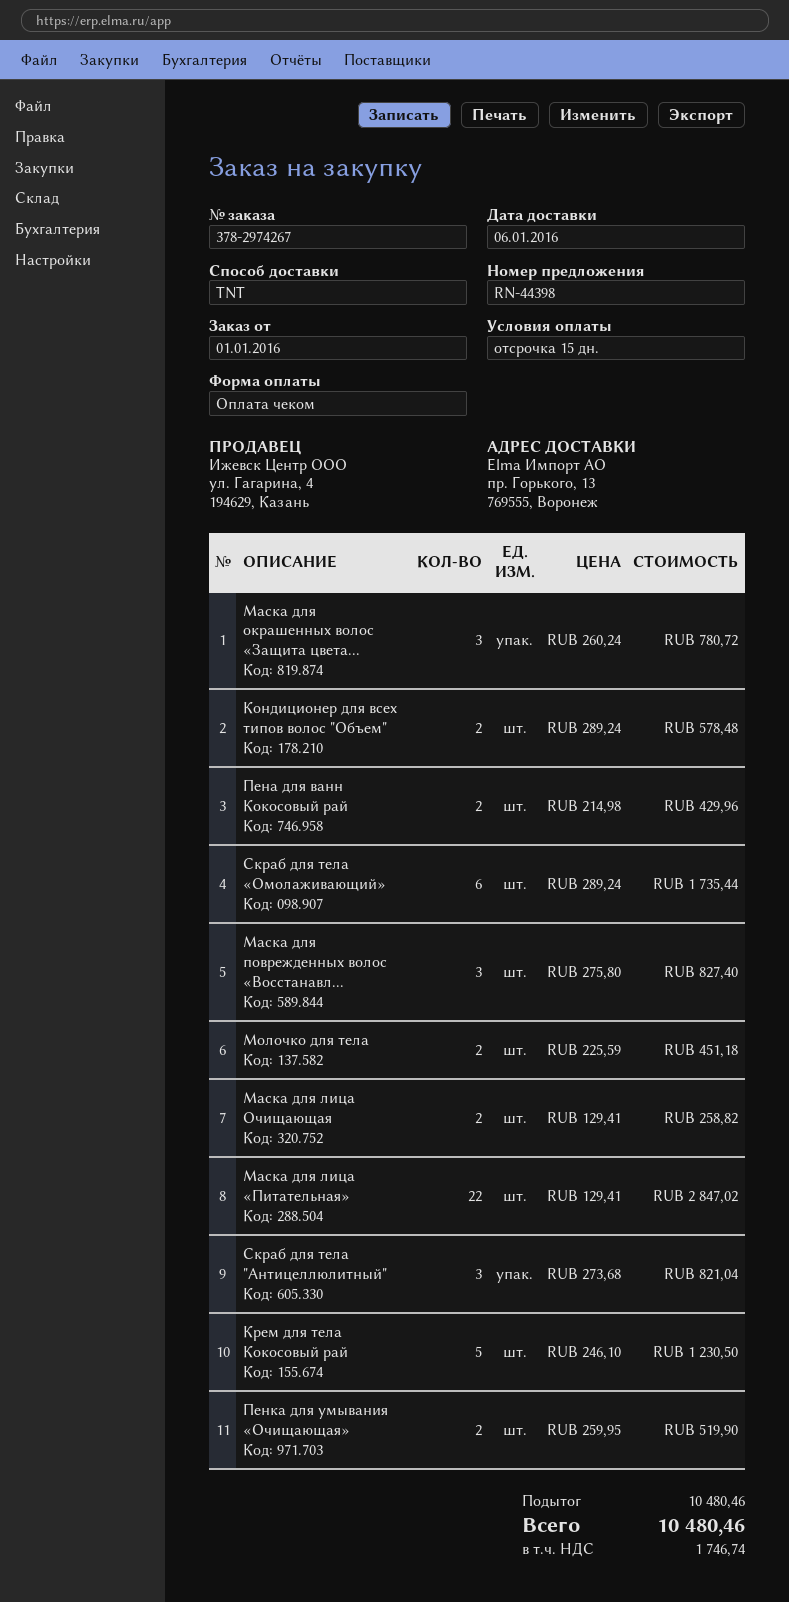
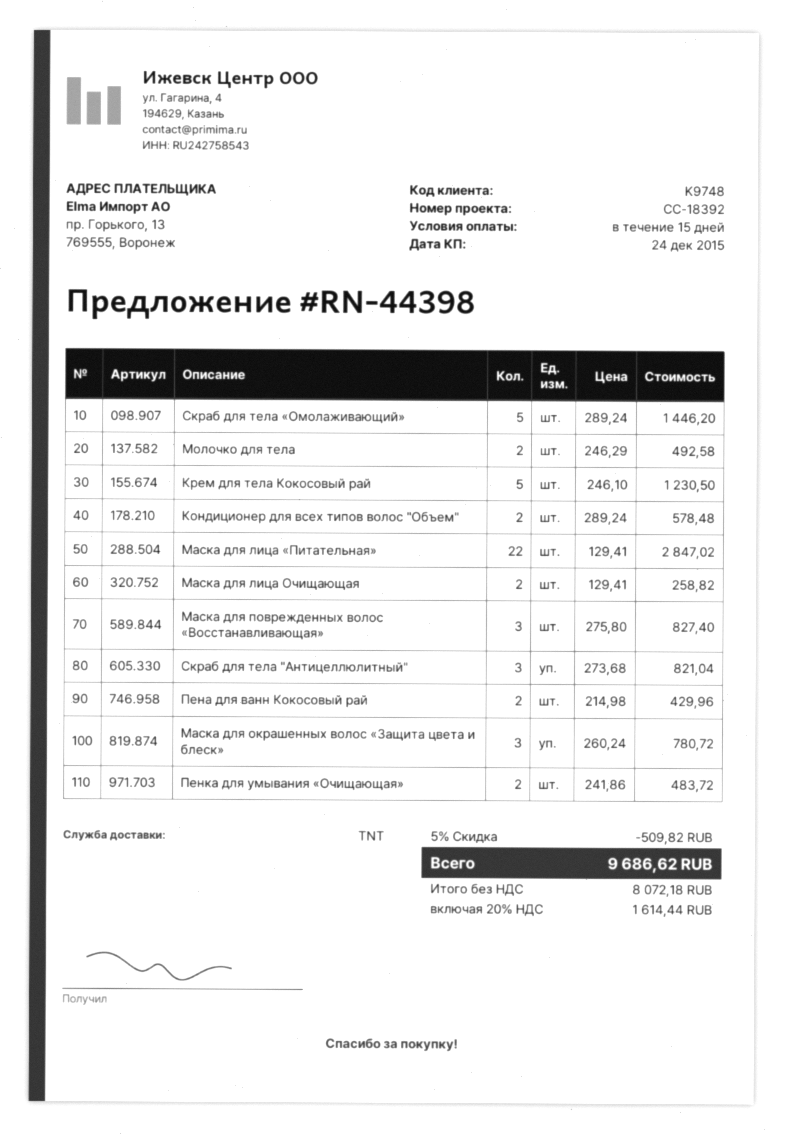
Скраб для тела «Омолаживающий»: 6 x 289.24 = 1735.44 -> 5 x 289.24 = 1446.20
Молочко для тела: 2 x 225.59 = 451.18 -> 2 x 246.29 = 492.58
Пенка для умывания «Очищающая»: 2 x 259.95 = 519.90 -> 2 x 241.86 = 483.72
discount: none -> 5% = 509.82
tax: 1746.74 -> 1614.44
total: 10480.46 -> 9686.62

